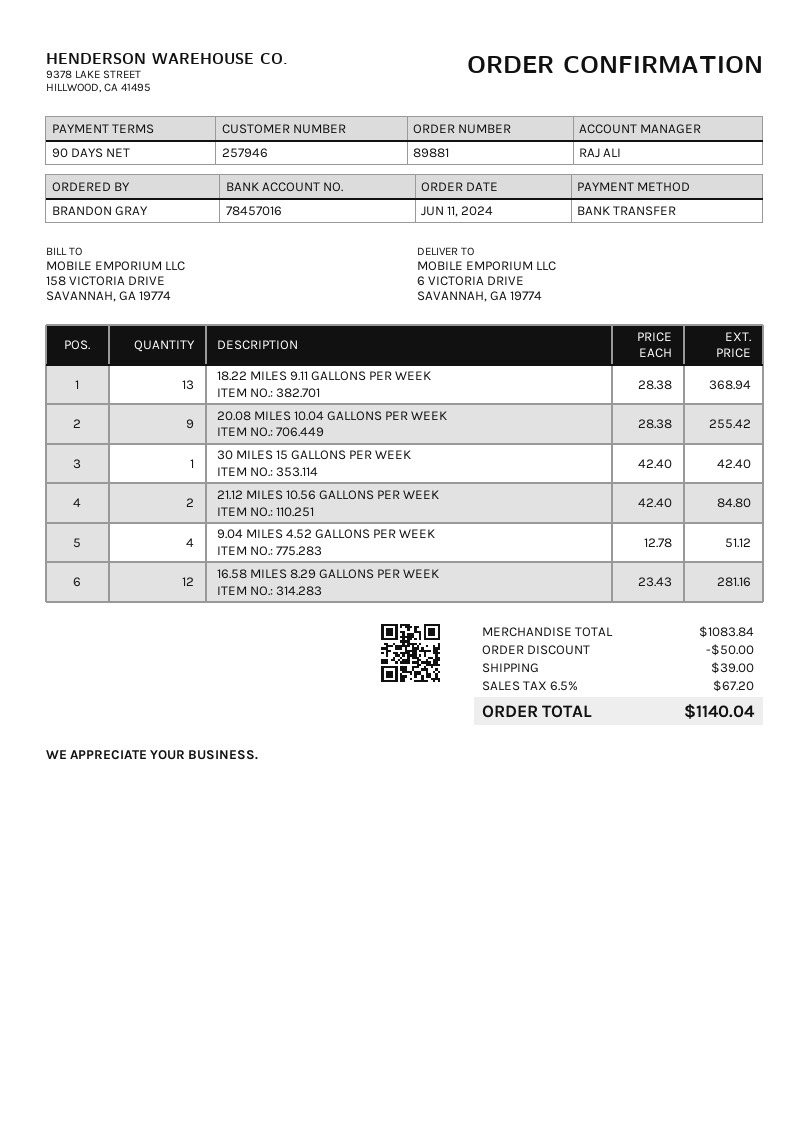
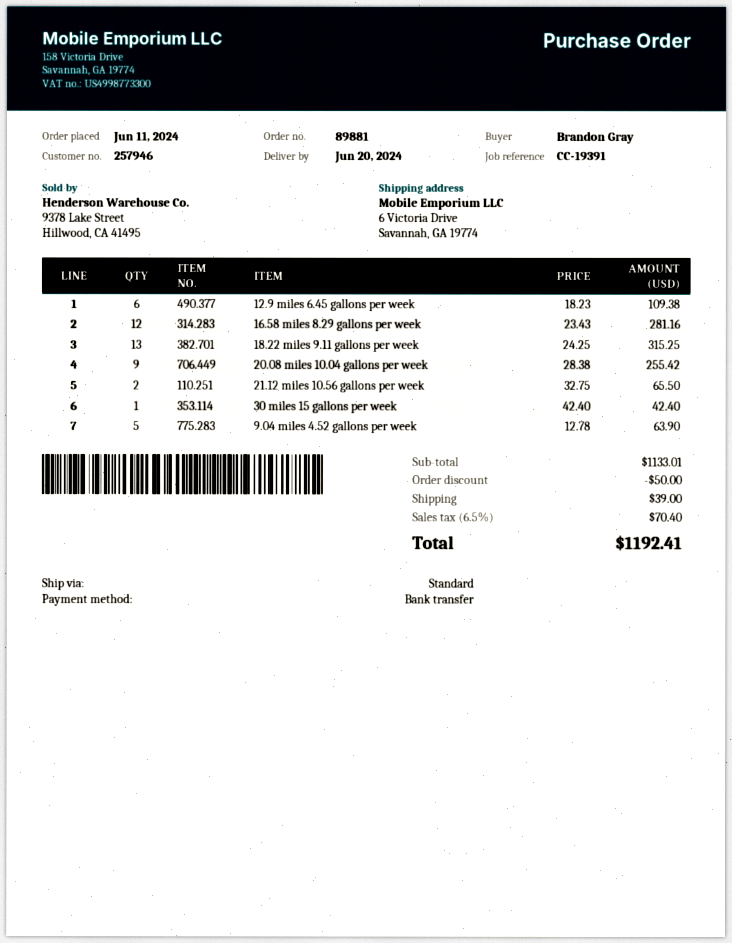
18.22 MILES 9.11 GALLONS PER WEEK: 13 x 28.38 = 368.94 -> 13 x 24.25 = 315.25
21.12 MILES 10.56 GALLONS PER WEEK: 2 x 42.40 = 84.80 -> 2 x 32.75 = 65.50
9.04 MILES 4.52 GALLONS PER WEEK: 4 x 12.78 = 51.12 -> 5 x 12.78 = 63.90
12.9 miles 6.45 gallons per week: none -> 6 x 18.23 = 109.38
subtotal: 1083.84 -> 1133.01
tax: 6.5% = 67.20 -> 6.5% = 70.40
total: 1140.04 -> 1192.41

